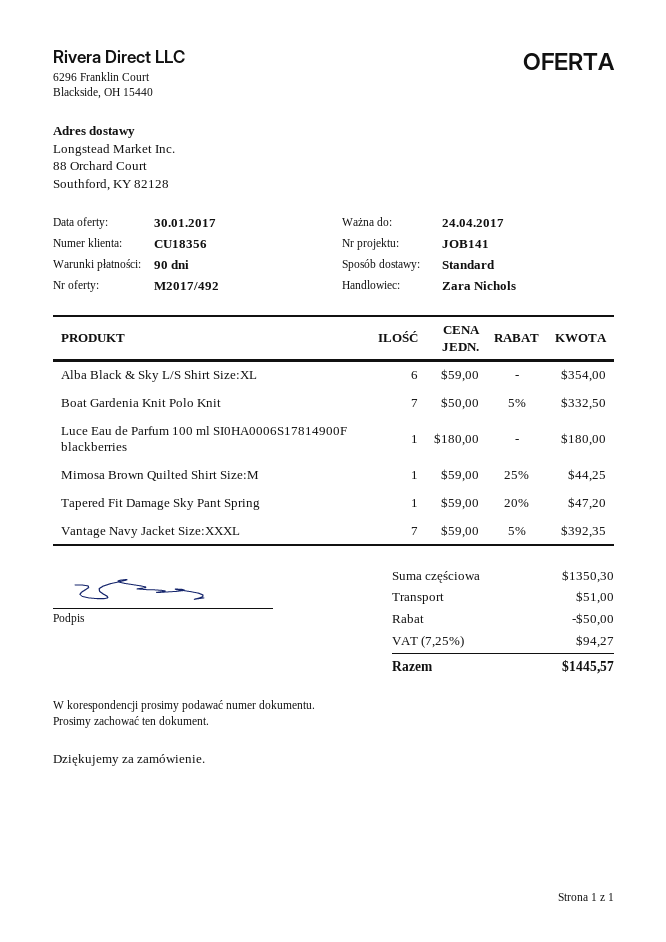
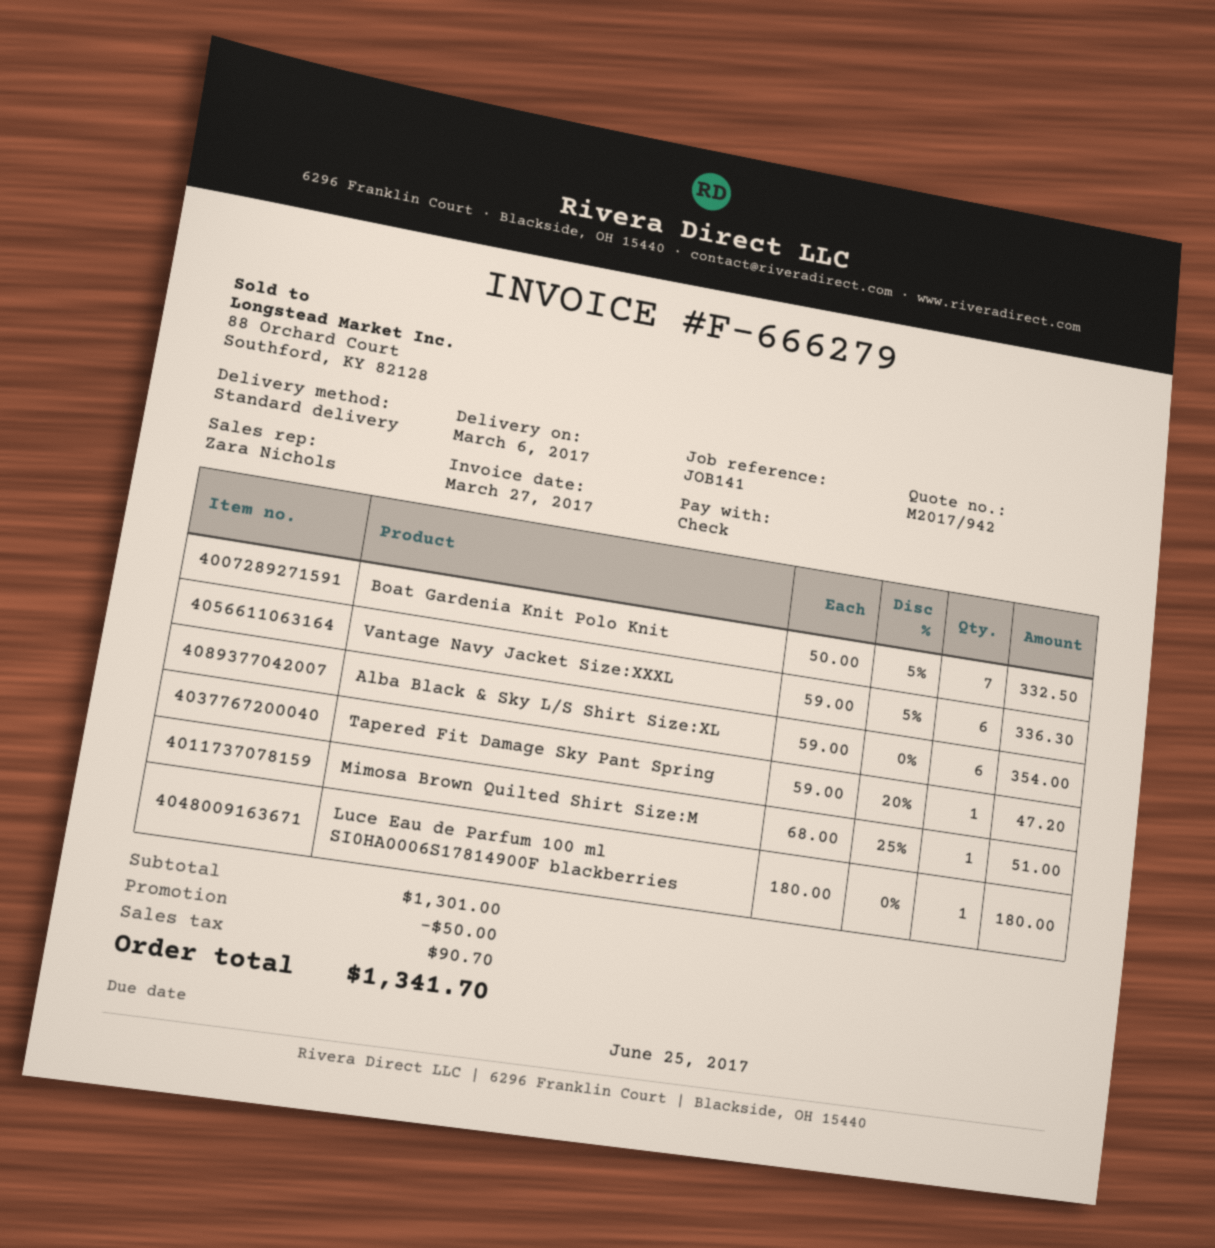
quote number: M2017/492 -> M2017/942
Mimosa Brown Quilted Shirt Size:M: 1 x 59.00 - 25% = 44.25 -> 1 x 68.00 - 25% = 51.00
Vantage Navy Jacket Size:XXXL: 7 x 59.00 - 5% = 392.35 -> 6 x 59.00 - 5% = 336.30
subtotal: 1350.30 -> 1301.00
shipping: 51.00 -> none
tax: 94.27 -> 90.70
total: 1445.57 -> 1341.70

